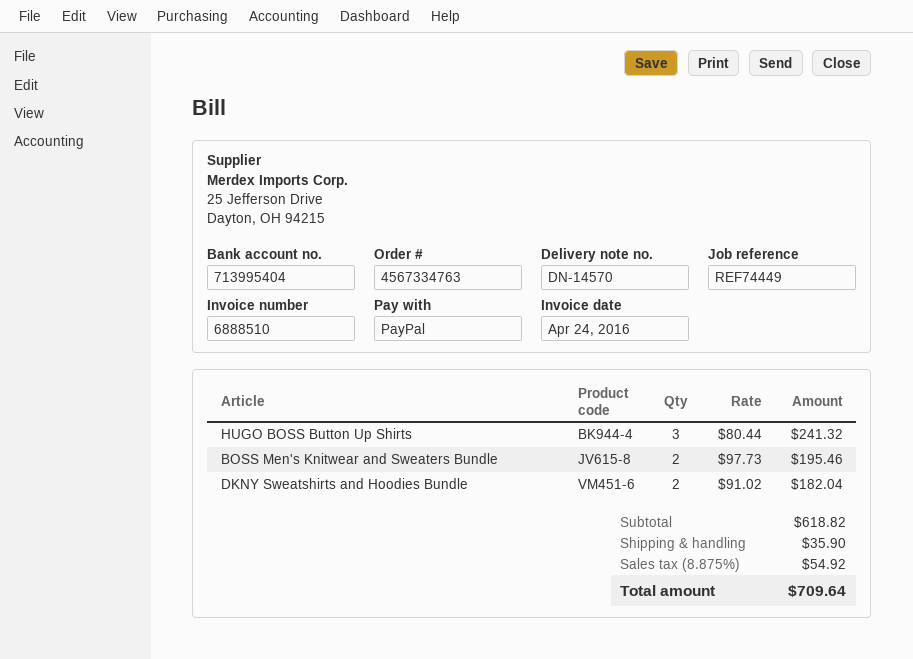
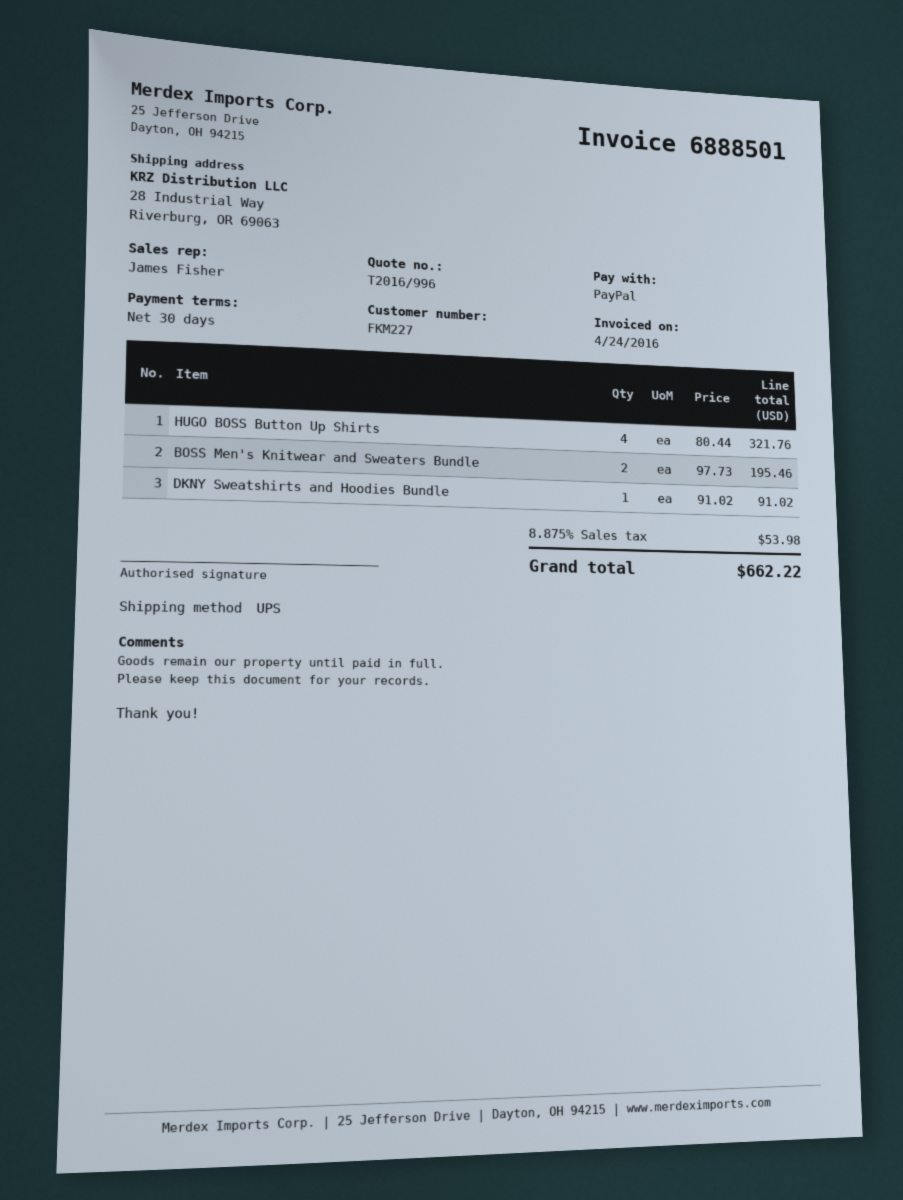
invoice number: 6888510 -> 6888501
HUGO BOSS Button Up Shirts: 3 x 80.44 = 241.32 -> 4 x 80.44 = 321.76
DKNY Sweatshirts and Hoodies Bundle: 2 x 91.02 = 182.04 -> 1 x 91.02 = 91.02
shipping: 35.90 -> none
tax: 8.875% = 54.92 -> 8.875% = 53.98
total: 709.64 -> 662.22

